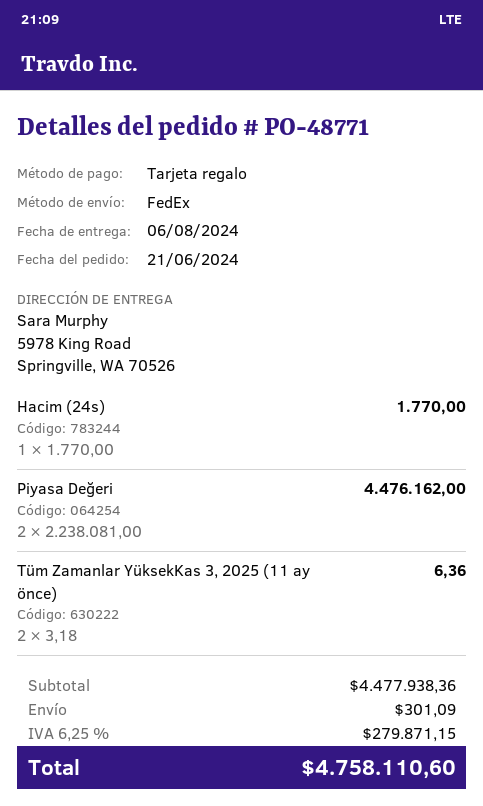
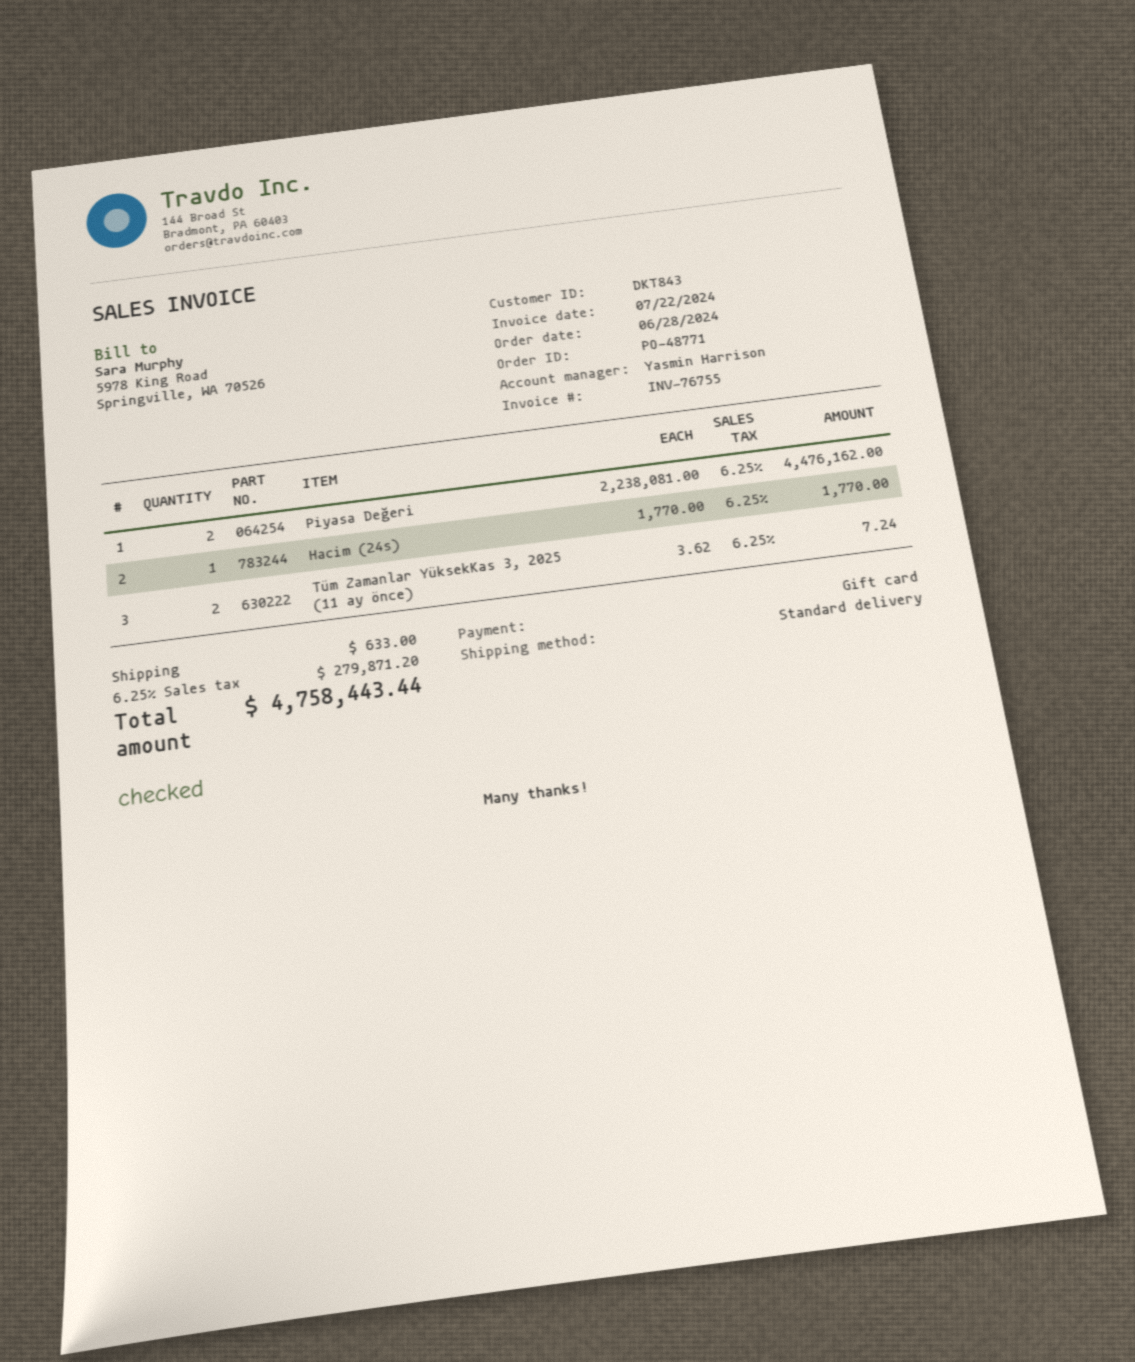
order date: 2024-06-21 -> 2024-06-28
shipping method: FedEx -> standard
Tüm Zamanlar YüksekKas 3, 2025 (11 ay önce): 2 x 3.18 = 6.36 -> 2 x 3.62 = 7.24
shipping: 301.09 -> 633.00
tax: 6.25% = 279871.15 -> 6.25% = 279871.20
total: 4758110.60 -> 4758443.44

